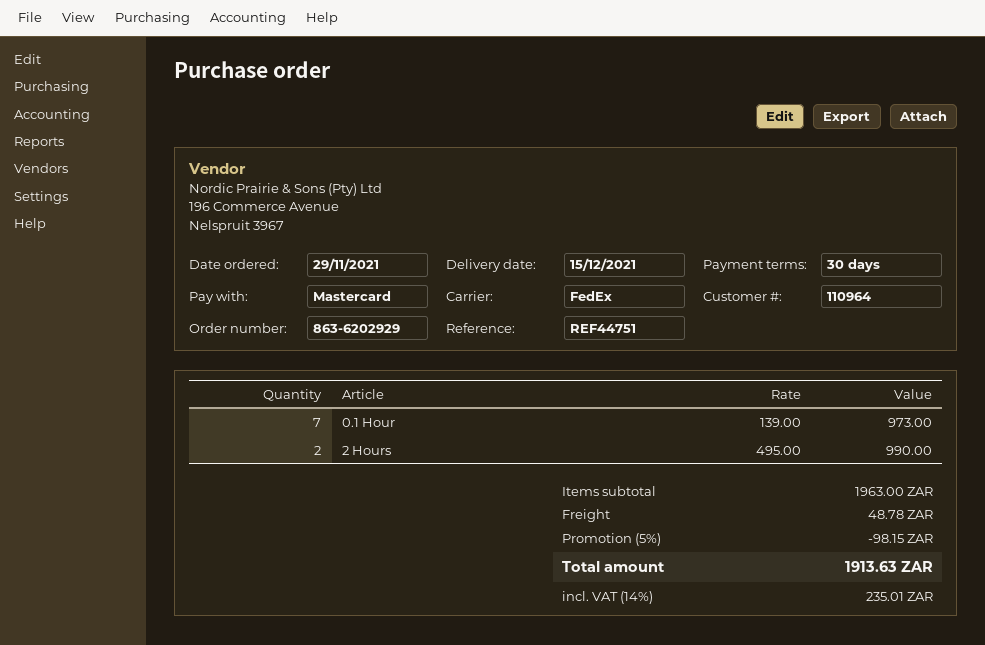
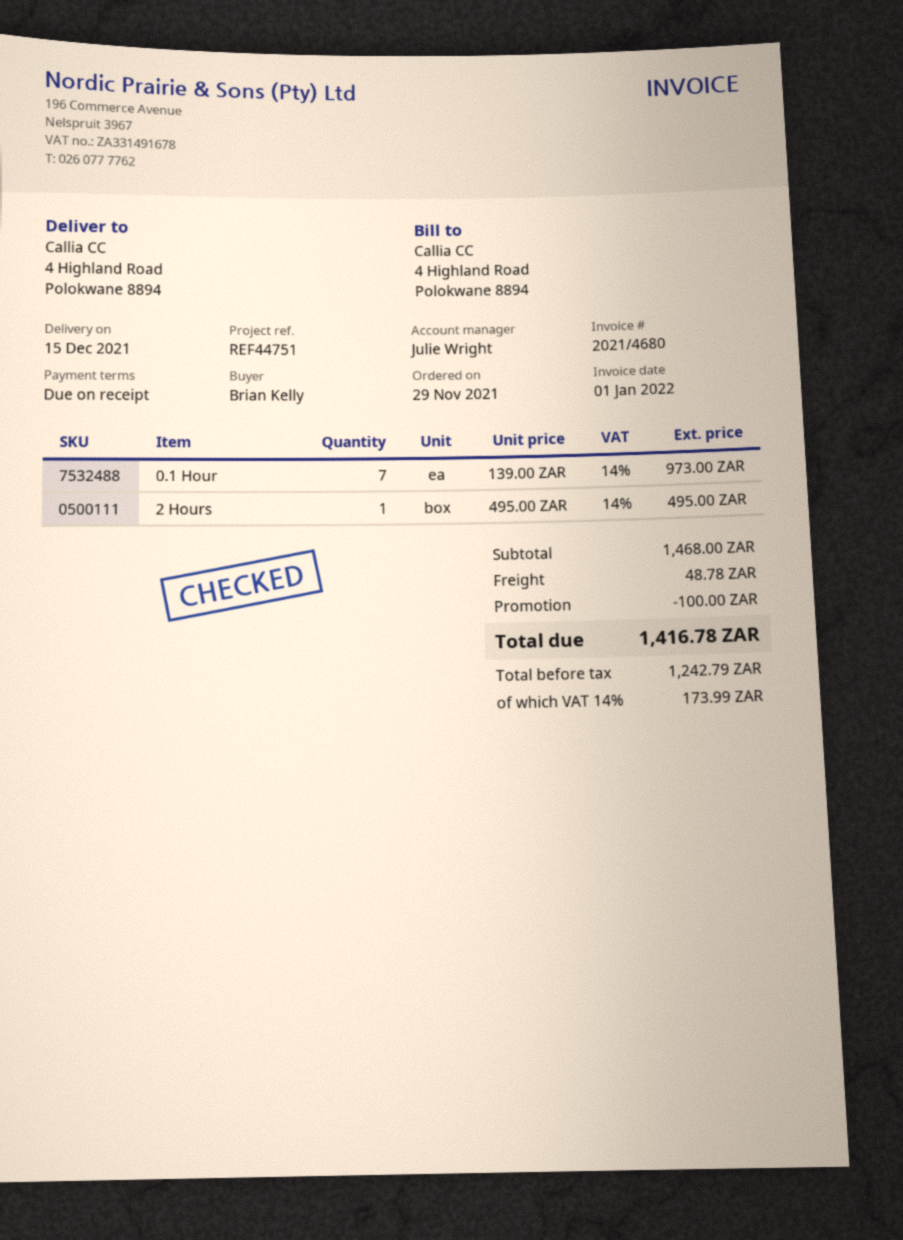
payment terms: 30 days -> on receipt
2 Hours: 2 x 495.00 = 990.00 -> 1 x 495.00 = 495.00
subtotal: 1963.00 -> 1468.00
discount: 98.15 -> 100.00
tax: 14% = 235.01 -> 14% = 173.99
total: 1913.63 -> 1416.78

